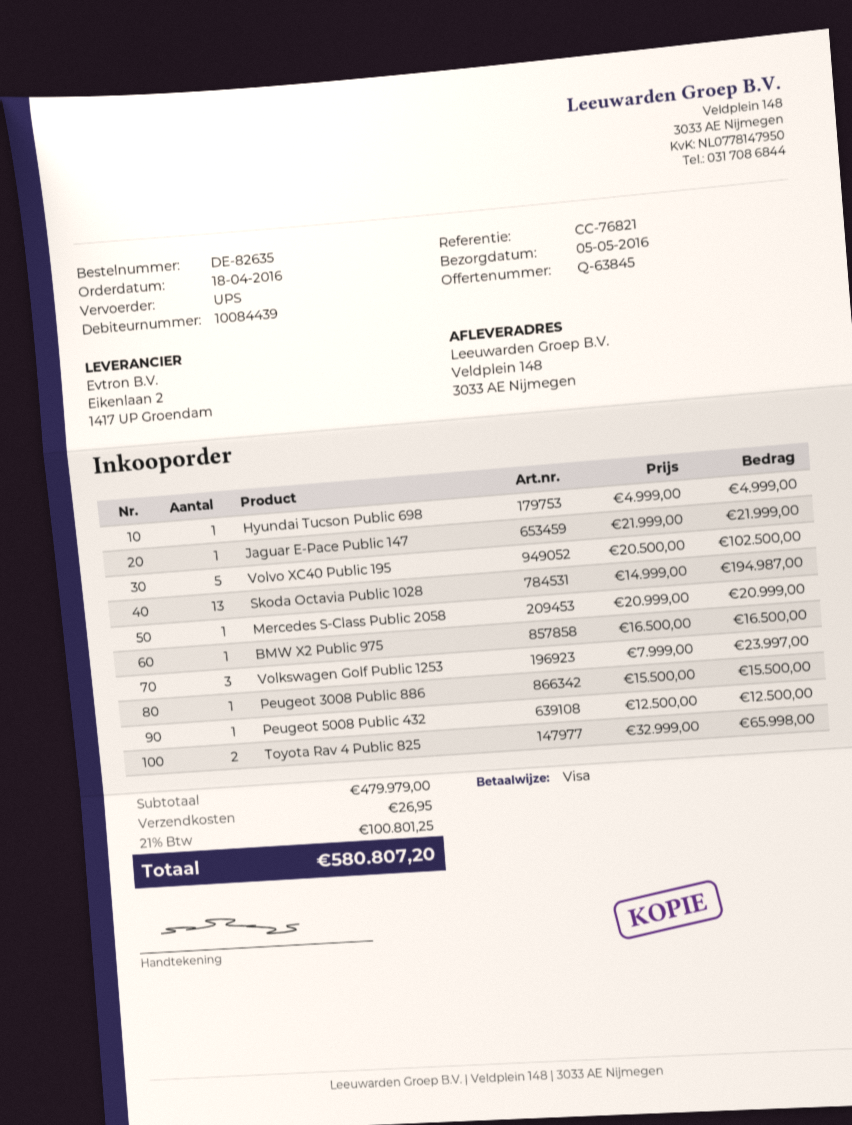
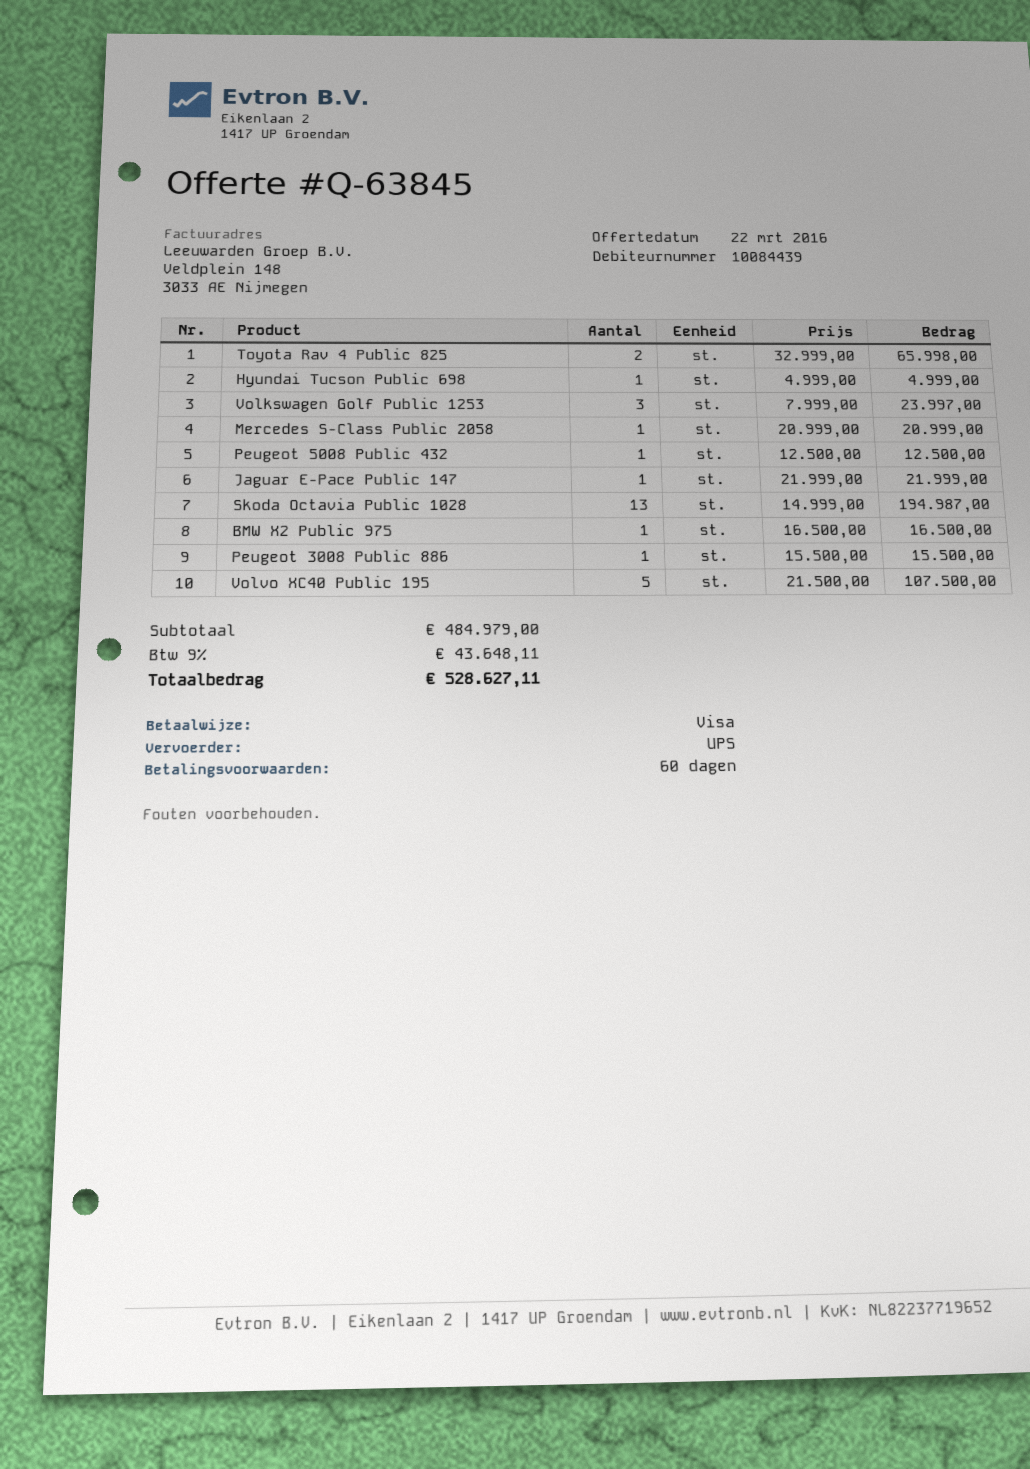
Volvo XC40 Public 195: 5 x 20500.00 = 102500.00 -> 5 x 21500.00 = 107500.00
subtotal: 479979.00 -> 484979.00
shipping: 26.95 -> none
tax: 21% = 100801.25 -> 9% = 43648.11
total: 580807.20 -> 528627.11

